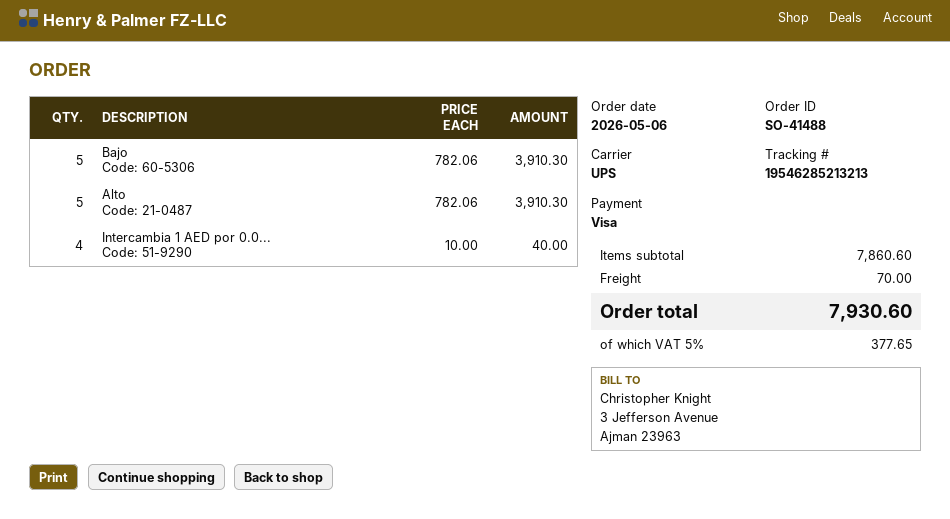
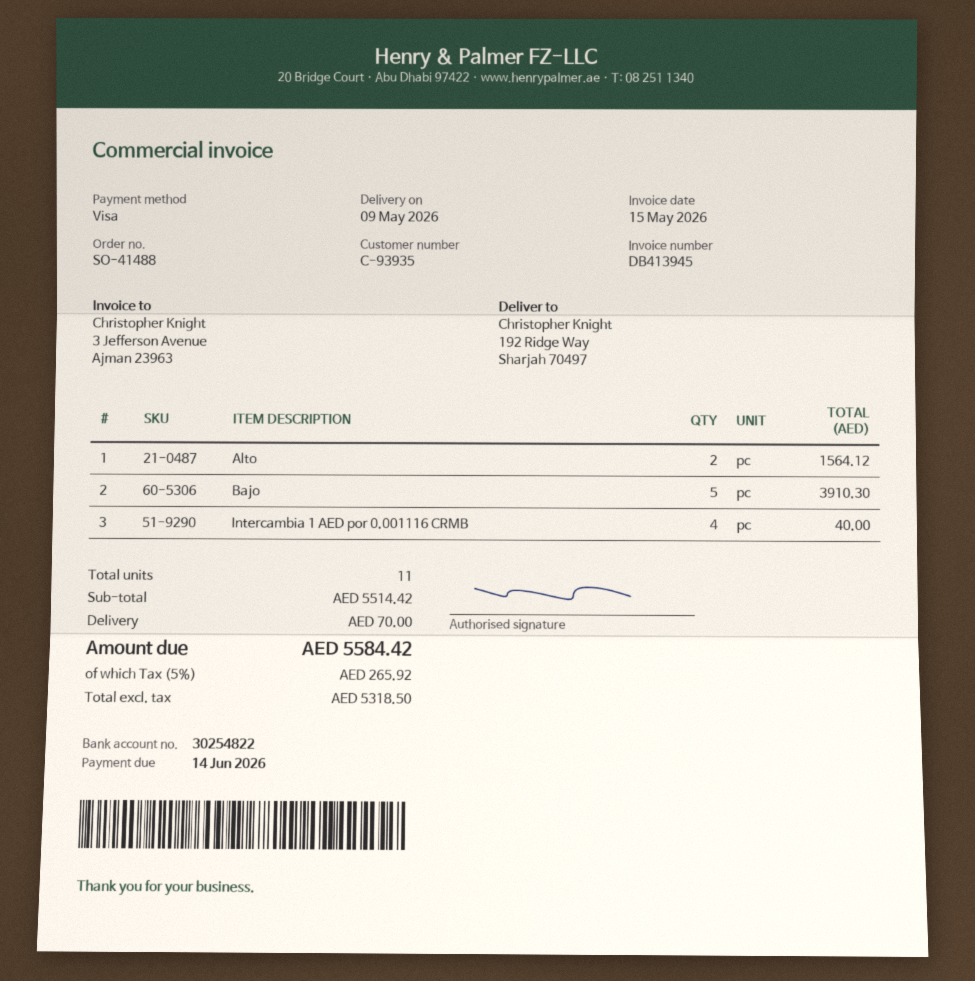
Alto: 5 for 3910.30 -> 2 for 1564.12
subtotal: 7860.60 -> 5514.42
tax: 5% = 377.65 -> 5% = 265.92
total: 7930.60 -> 5584.42

